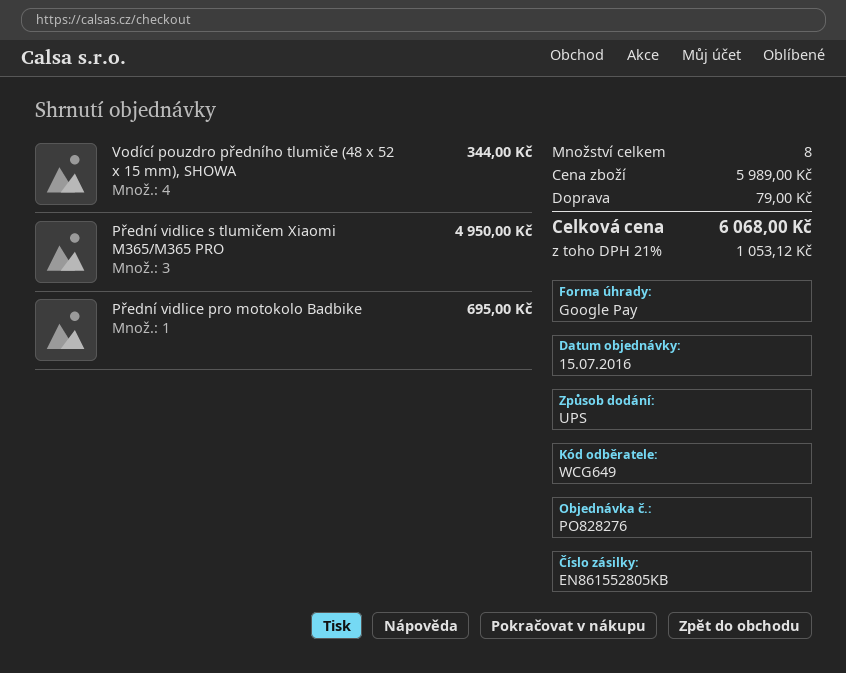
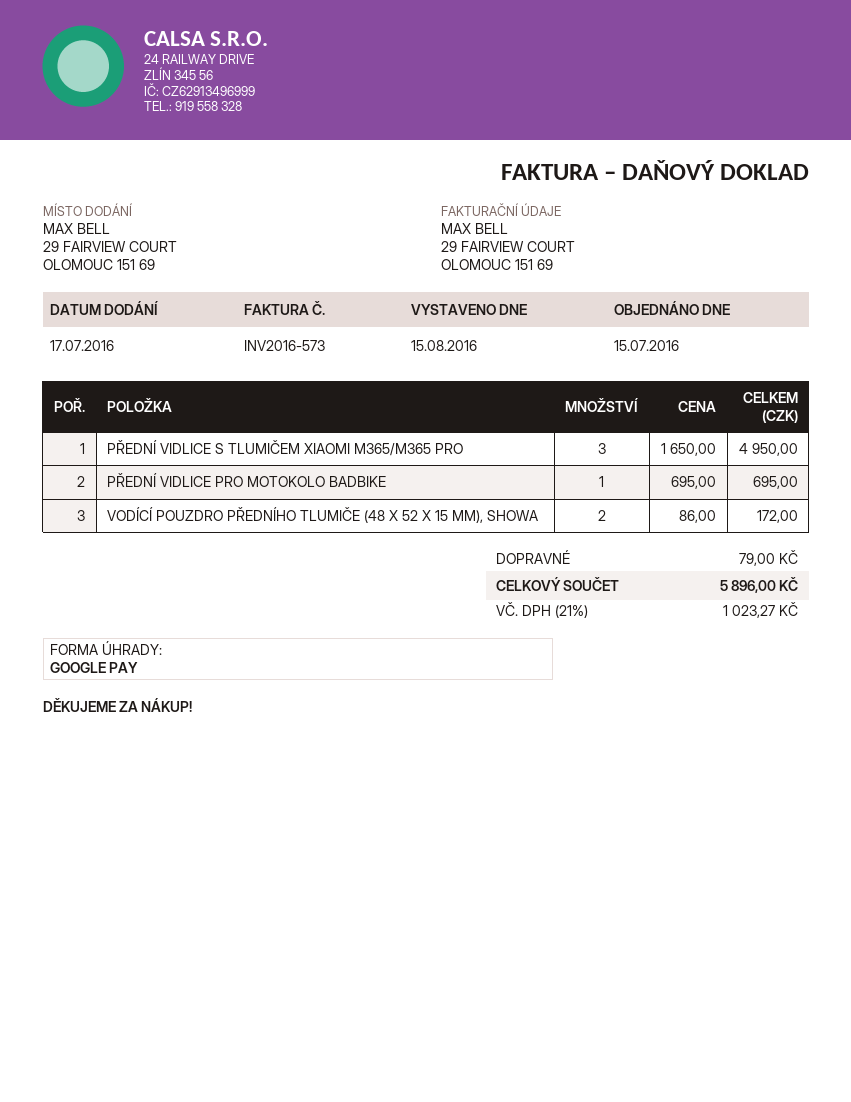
Vodící pouzdro předního tlumiče (48 x 52 x 15 mm), SHOWA: 4 for 344.00 -> 2 for 172.00
tax: 21% = 1053.12 -> 21% = 1023.27
total: 6068.00 -> 5896.00

